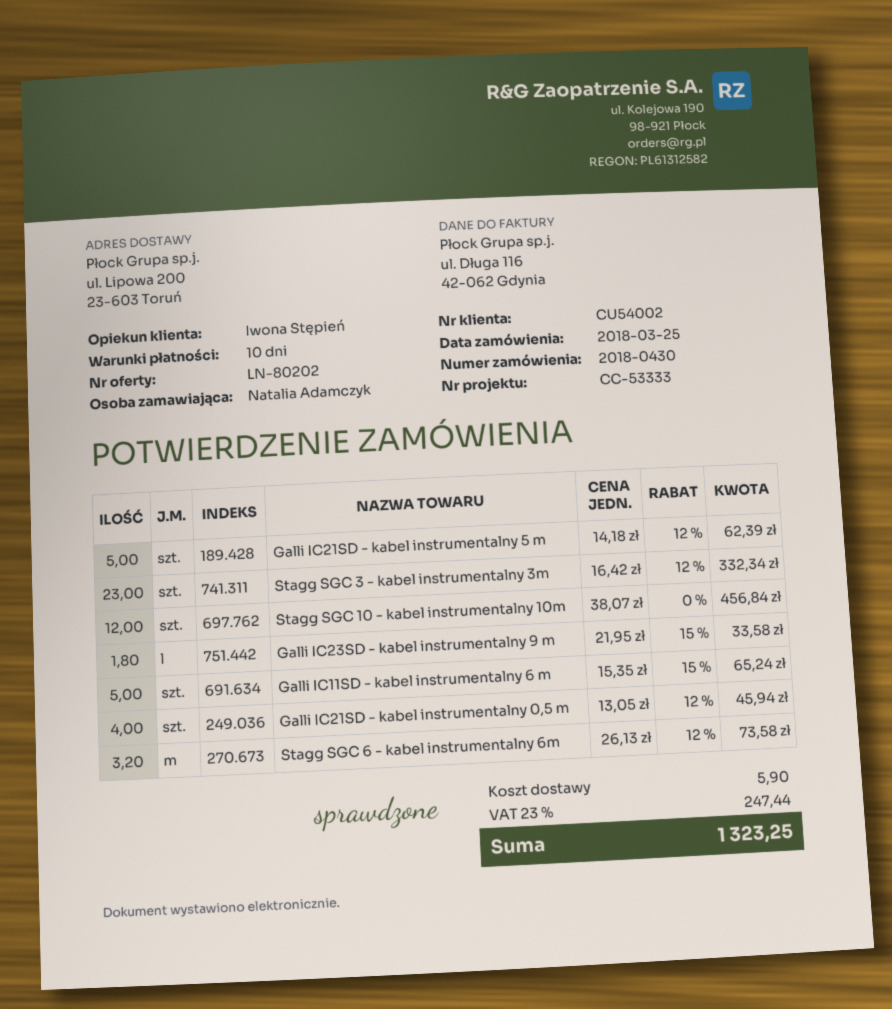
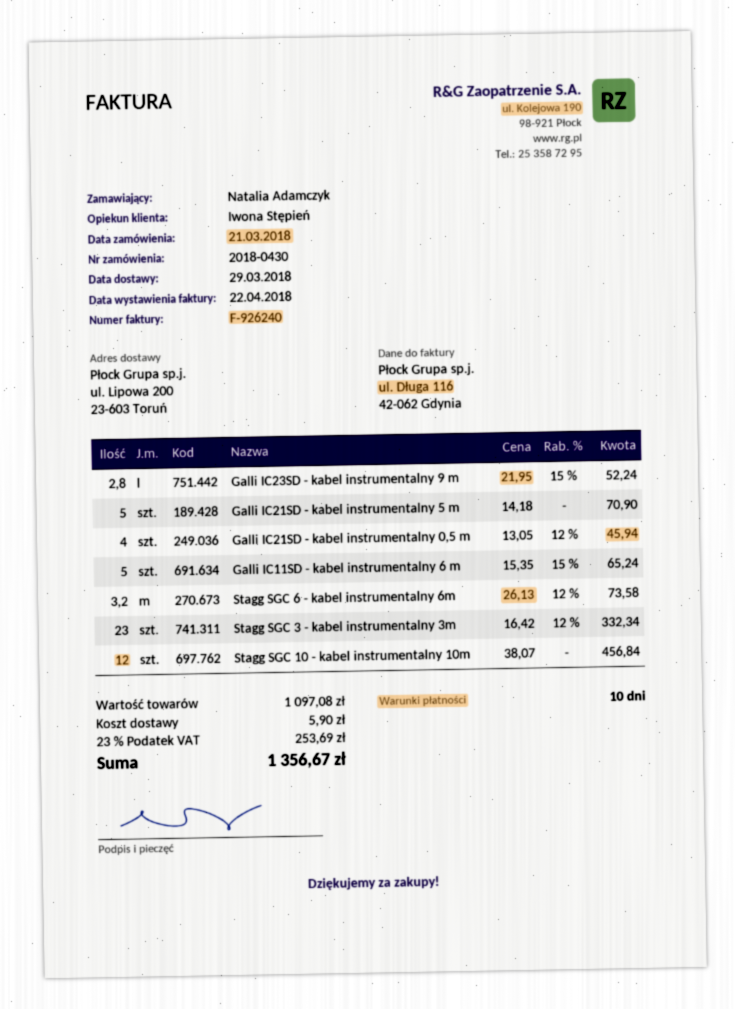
order date: 2018-03-25 -> 2018-03-21
Galli IC21SD - kabel instrumentalny 5 m: 5 x 14.18 - 12% = 62.39 -> 5 x 14.18 = 70.90
Galli IC23SD - kabel instrumentalny 9 m: 1.8 x 21.95 - 15% = 33.58 -> 2.8 x 21.95 - 15% = 52.24
tax: 23% = 247.44 -> 23% = 253.69
total: 1323.25 -> 1356.67

